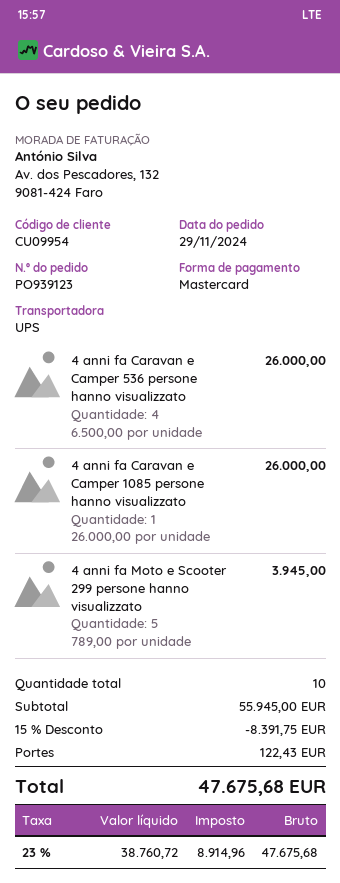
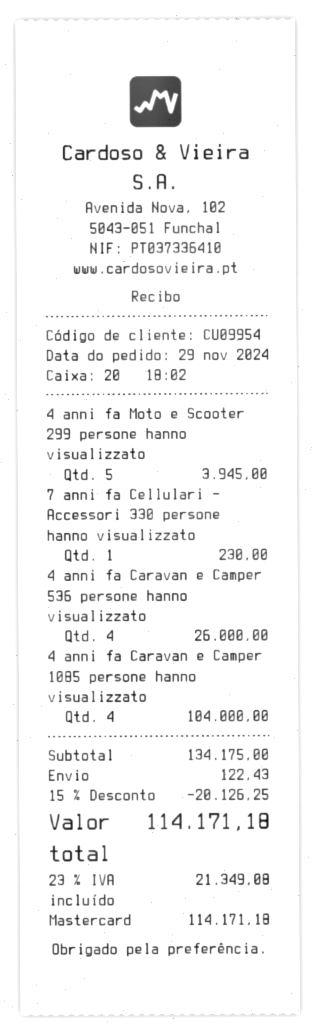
4 anni fa Caravan e Camper 1085 persone hanno visualizzato: 1 for 26000.00 -> 4 for 104000.00
7 anni fa Cellulari - Accessori 330 persone hanno visualizzato: none -> 1 for 230.00
subtotal: 55945.00 -> 134175.00
discount: 15% = 8391.75 -> 15% = 20126.25
tax: 23% = 8914.96 -> 23% = 21349.08
total: 47675.68 -> 114171.18

